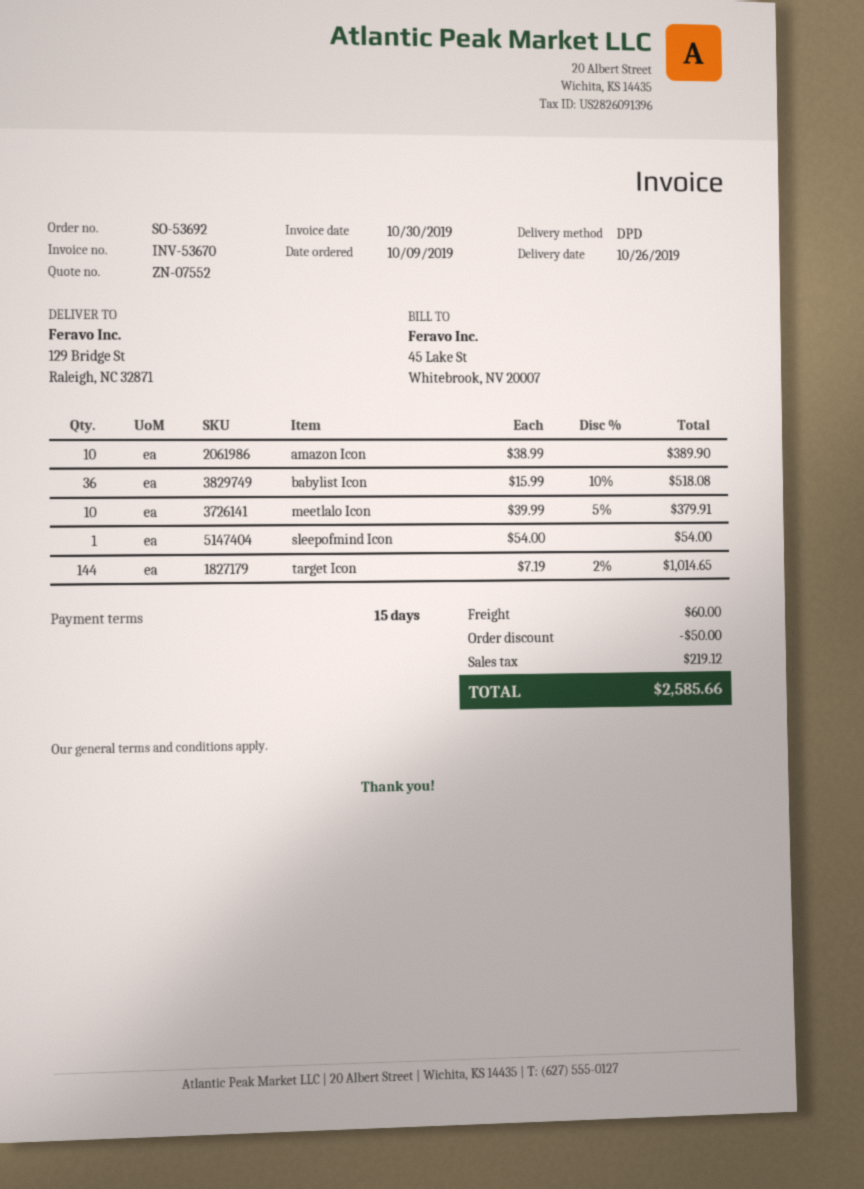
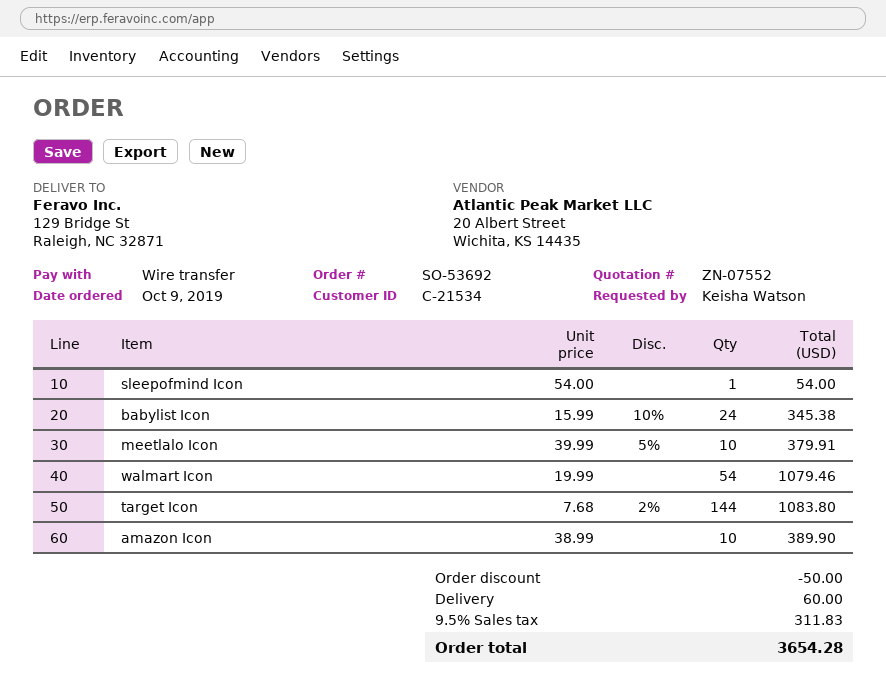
babylist Icon: 36 x 15.99 - 10% = 518.08 -> 24 x 15.99 - 10% = 345.38
target Icon: 144 x 7.19 - 2% = 1014.65 -> 144 x 7.68 - 2% = 1083.80
walmart Icon: none -> 54 x 19.99 = 1079.46
tax: 219.12 -> 311.83
total: 2585.66 -> 3654.28

